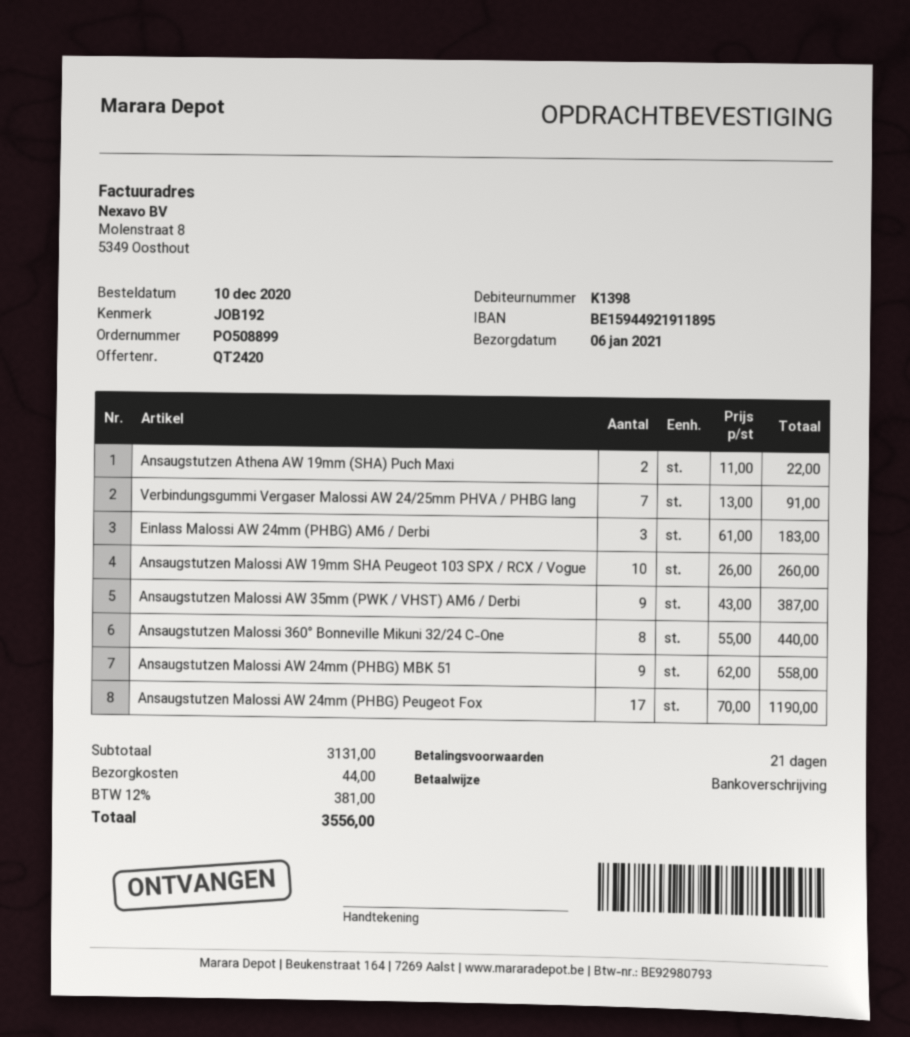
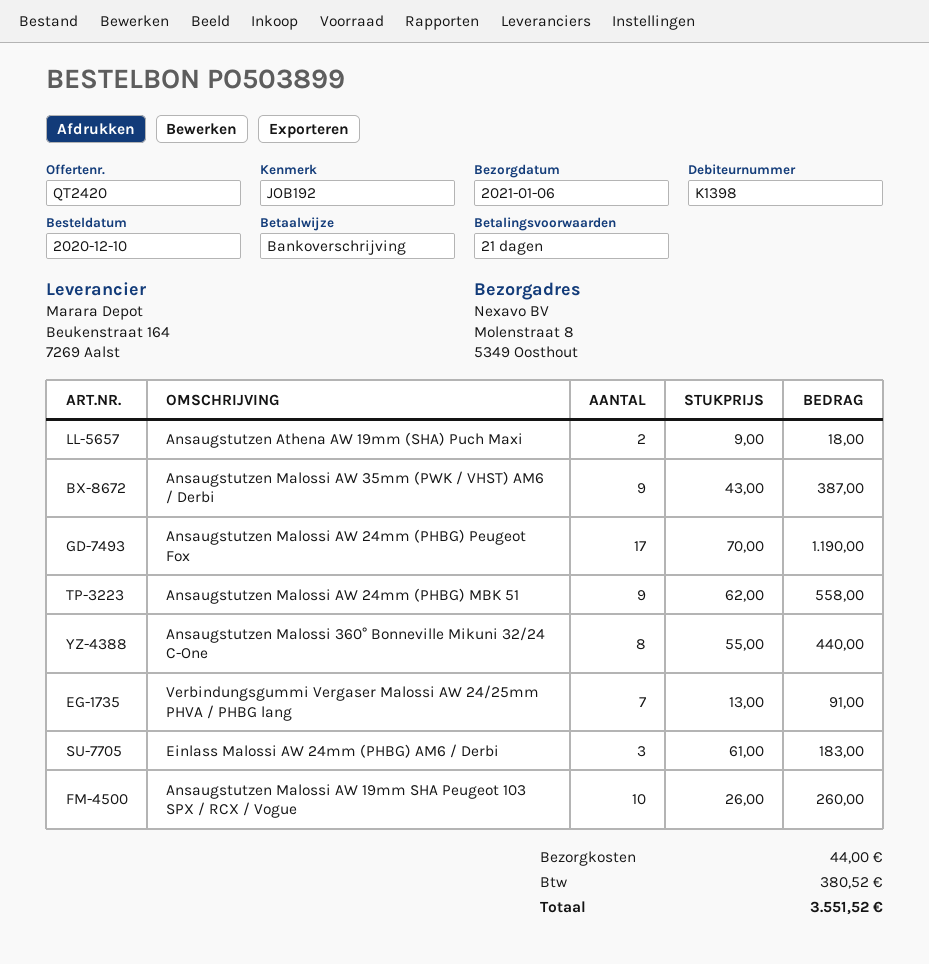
order number: PO508899 -> PO503899
Ansaugstutzen Athena AW 19mm (SHA) Puch Maxi: 2 x 11.00 = 22.00 -> 2 x 9.00 = 18.00
tax: 381.00 -> 380.52
total: 3556.00 -> 3551.52

